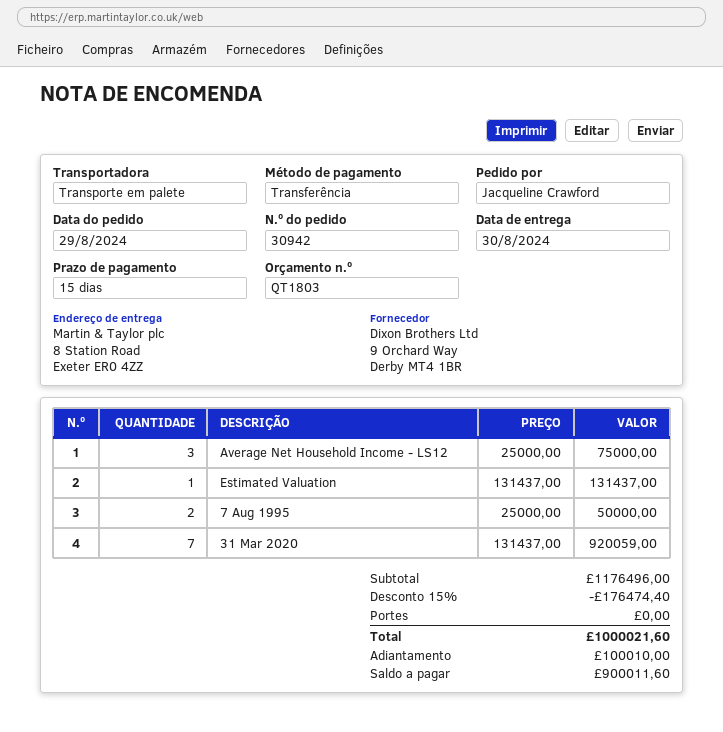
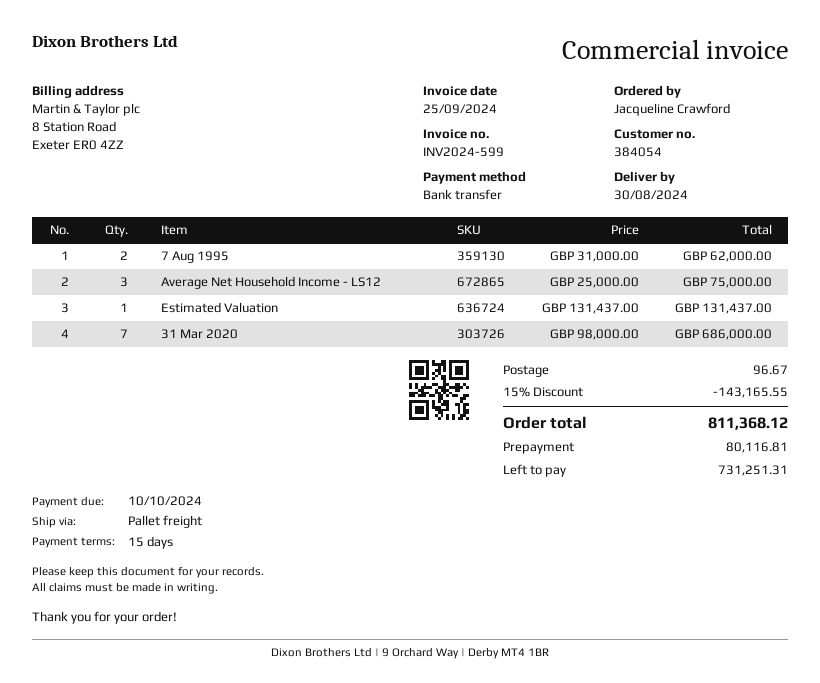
7 Aug 1995: 2 x 25000.00 = 50000.00 -> 2 x 31000.00 = 62000.00
31 Mar 2020: 7 x 131437.00 = 920059.00 -> 7 x 98000.00 = 686000.00
discount: 15% = 176474.40 -> 15% = 143165.55
shipping: 0.00 -> 96.67
total: 1000021.60 -> 811368.12
deposit: 100010.00 -> 80116.81
balance: 900011.60 -> 731251.31

